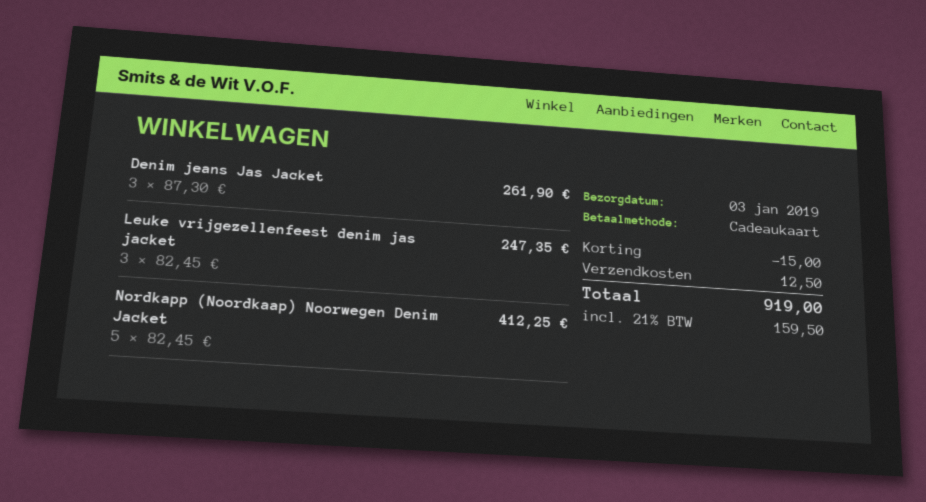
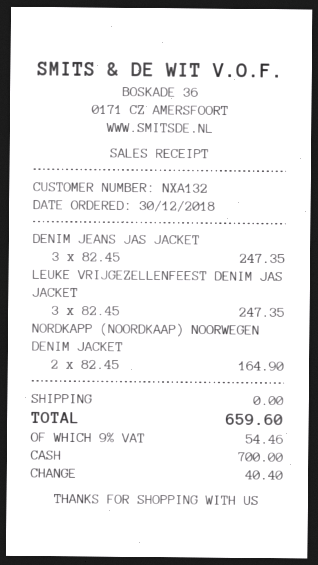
payment method: gift card -> cash
Denim jeans Jas Jacket: 3 x 87.30 = 261.90 -> 3 x 82.45 = 247.35
Nordkapp (Noordkaap) Noorwegen Denim Jacket: 5 x 82.45 = 412.25 -> 2 x 82.45 = 164.90
discount: 15.00 -> none
shipping: 12.50 -> 0.00
tax: 21% = 159.50 -> 9% = 54.46
total: 919.00 -> 659.60

